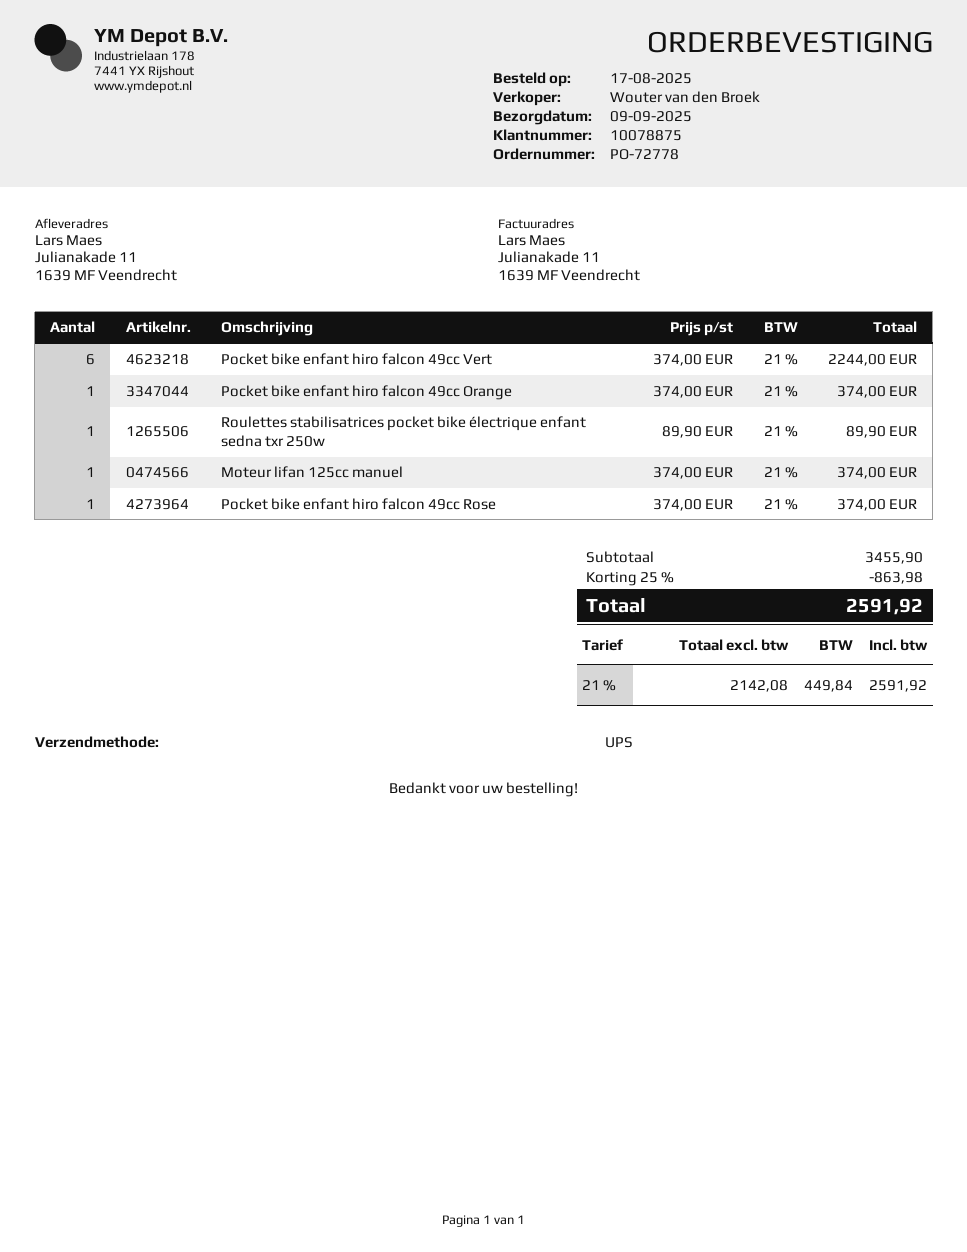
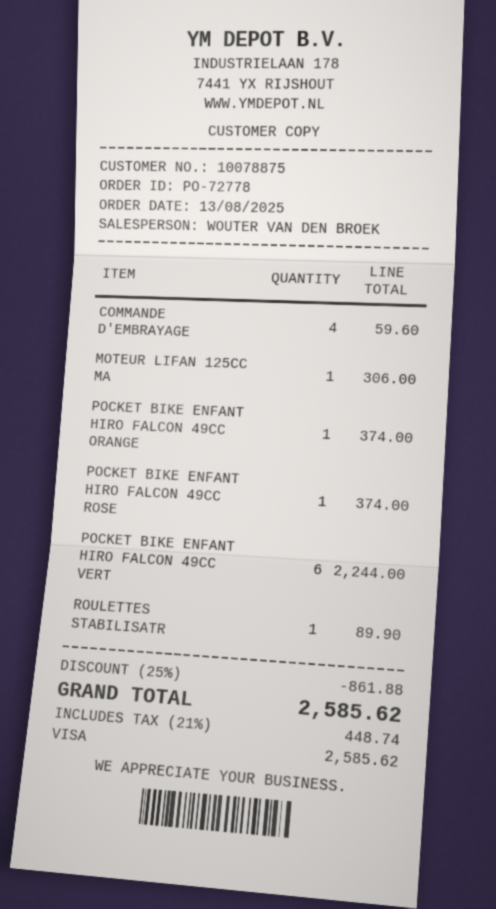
order date: 2025-08-17 -> 2025-08-13
Moteur lifan 125cc manuel: 1 for 374.00 -> 1 for 306.00
COMMANDE D'EMBRAYAGE: none -> 4 for 59.60
discount: 25% = 863.98 -> 25% = 861.88
tax: 21% = 449.84 -> 21% = 448.74
total: 2591.92 -> 2585.62

